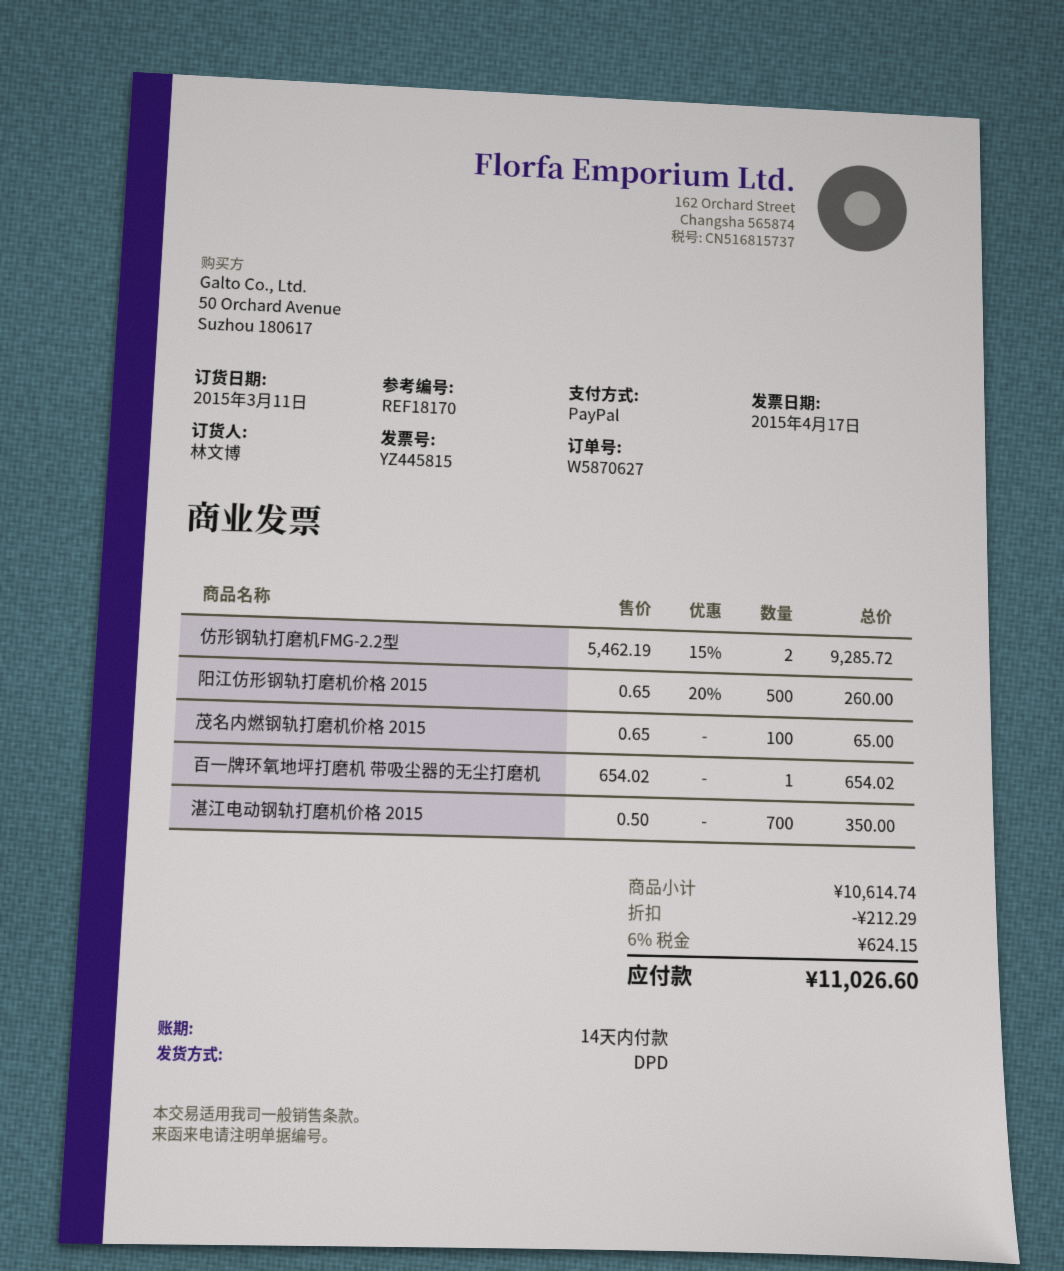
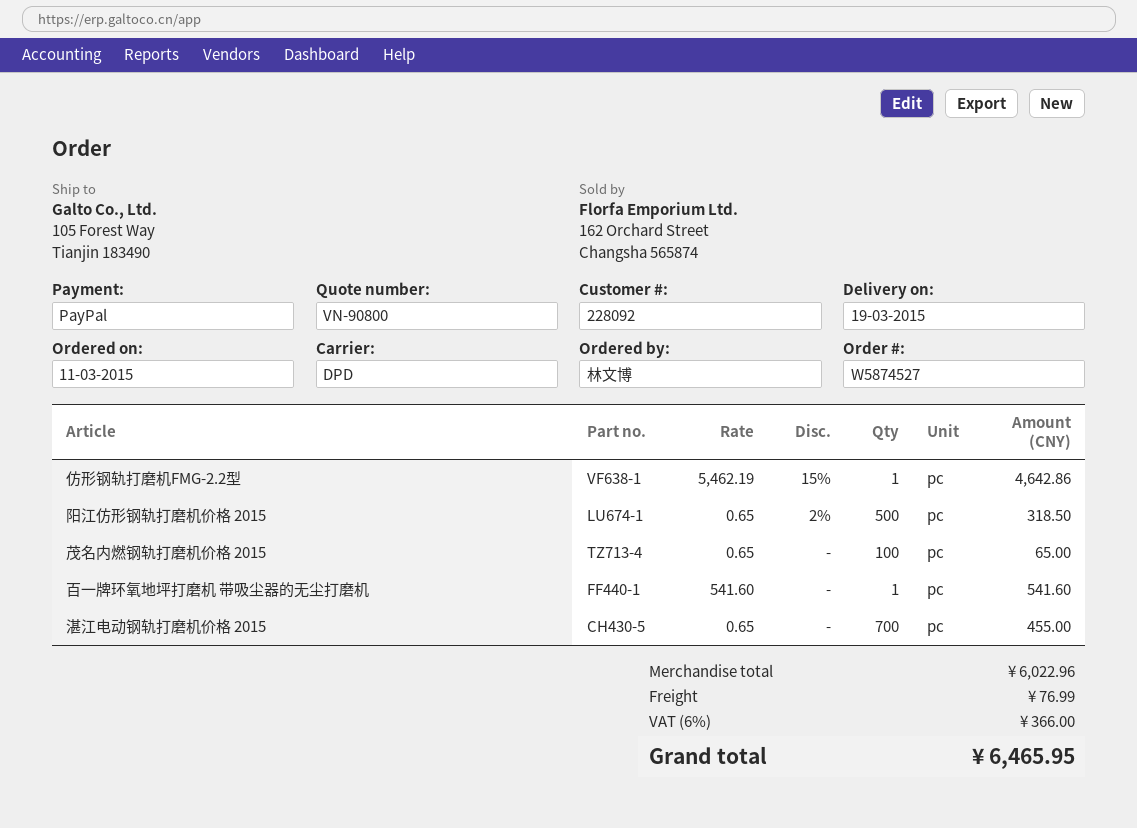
order number: W5870627 -> W5874527
仿形钢轨打磨机FMG-2.2型: 2 x 5462.19 - 15% = 9285.72 -> 1 x 5462.19 - 15% = 4642.86
阳江仿形钢轨打磨机价格 2015: 500 x 0.65 - 20% = 260.00 -> 500 x 0.65 - 2% = 318.50
百一牌环氧地坪打磨机 带吸尘器的无尘打磨机: 1 x 654.02 = 654.02 -> 1 x 541.60 = 541.60
湛江电动钢轨打磨机价格 2015: 700 x 0.50 = 350.00 -> 700 x 0.65 = 455.00
subtotal: 10614.74 -> 6022.96
discount: 212.29 -> none
shipping: none -> 76.99
tax: 6% = 624.15 -> 6% = 366.00
total: 11026.60 -> 6465.95

